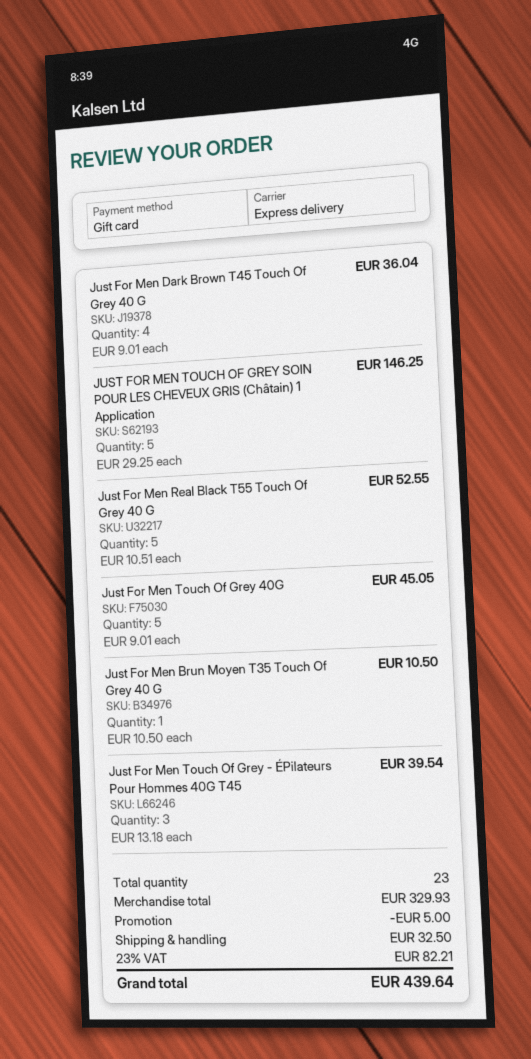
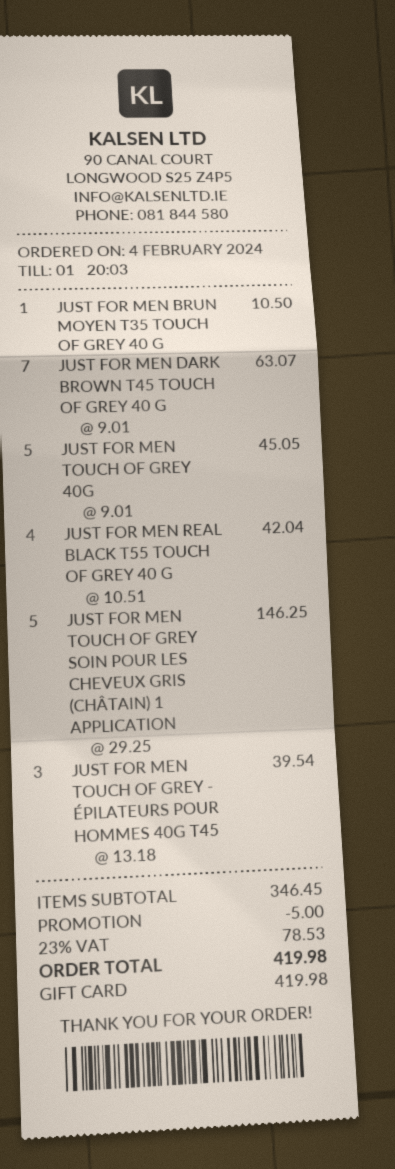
Just For Men Dark Brown T45 Touch Of Grey 40 G: 4 x 9.01 = 36.04 -> 7 x 9.01 = 63.07
Just For Men Real Black T55 Touch Of Grey 40 G: 5 x 10.51 = 52.55 -> 4 x 10.51 = 42.04
subtotal: 329.93 -> 346.45
shipping: 32.50 -> none
tax: 23% = 82.21 -> 23% = 78.53
total: 439.64 -> 419.98

